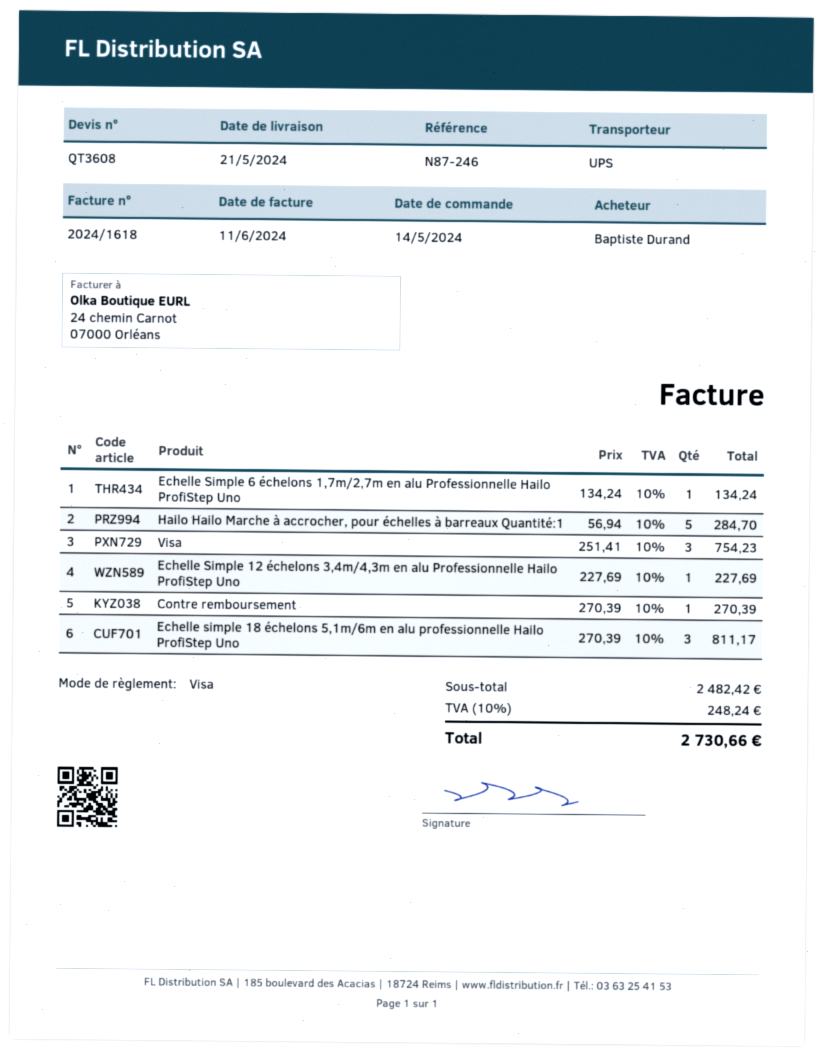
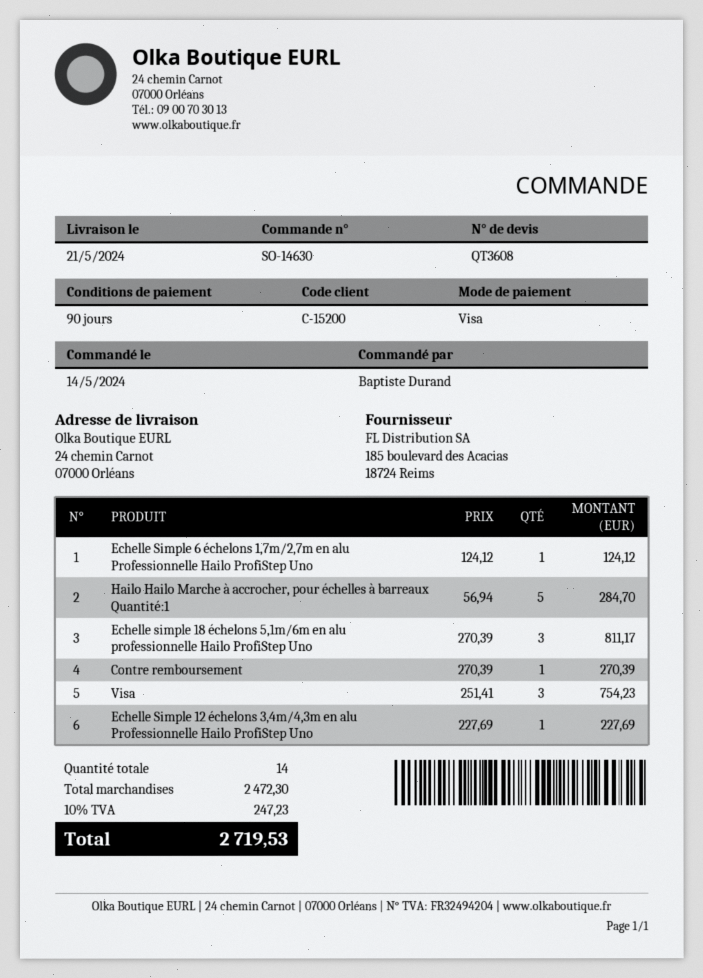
Echelle Simple 6 échelons 1,7m/2,7m en alu Professionnelle Hailo ProfiStep Uno: 1 x 134.24 = 134.24 -> 1 x 124.12 = 124.12
subtotal: 2482.42 -> 2472.30
tax: 10% = 248.24 -> 10% = 247.23
total: 2730.66 -> 2719.53

